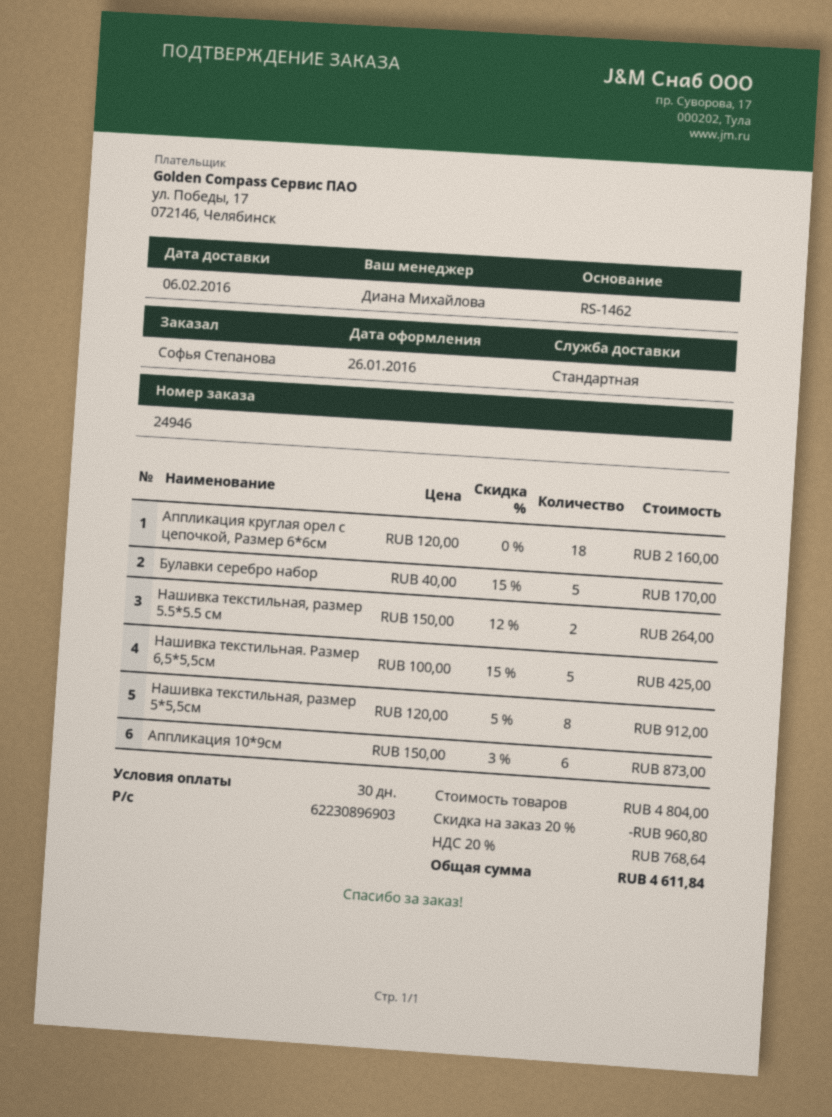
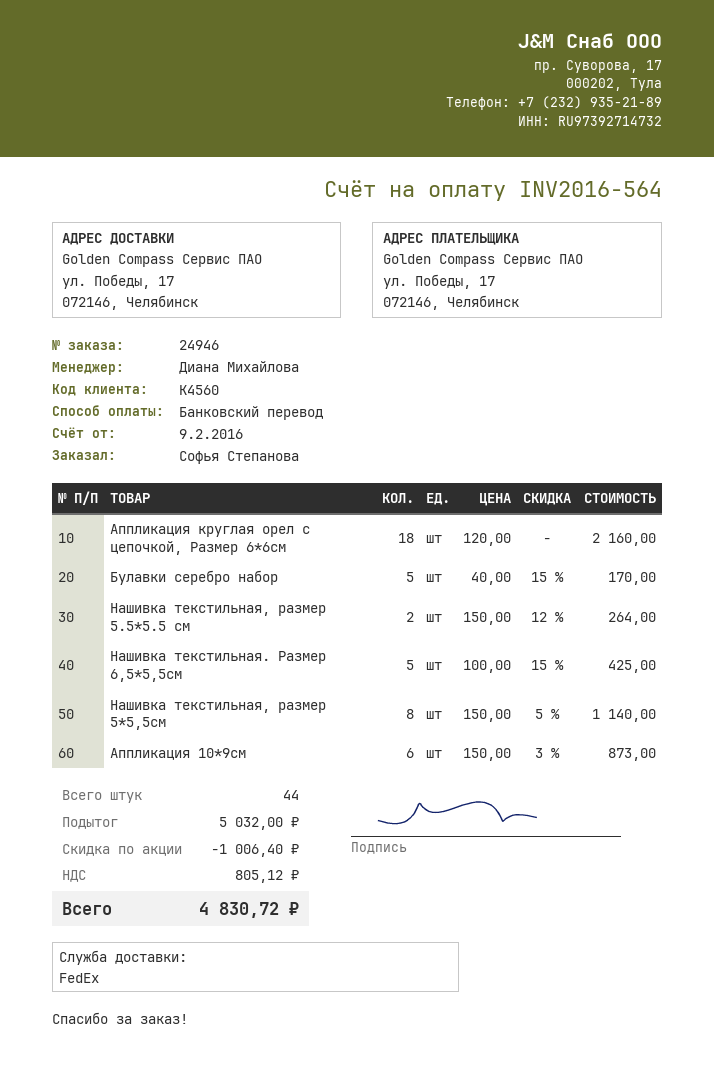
shipping method: standard -> FedEx
Нашивка текстильная, размер 5*5,5см: 8 x 120.00 - 5% = 912.00 -> 8 x 150.00 - 5% = 1140.00
subtotal: 4804.00 -> 5032.00
discount: 960.80 -> 1006.40
tax: 768.64 -> 805.12
total: 4611.84 -> 4830.72

